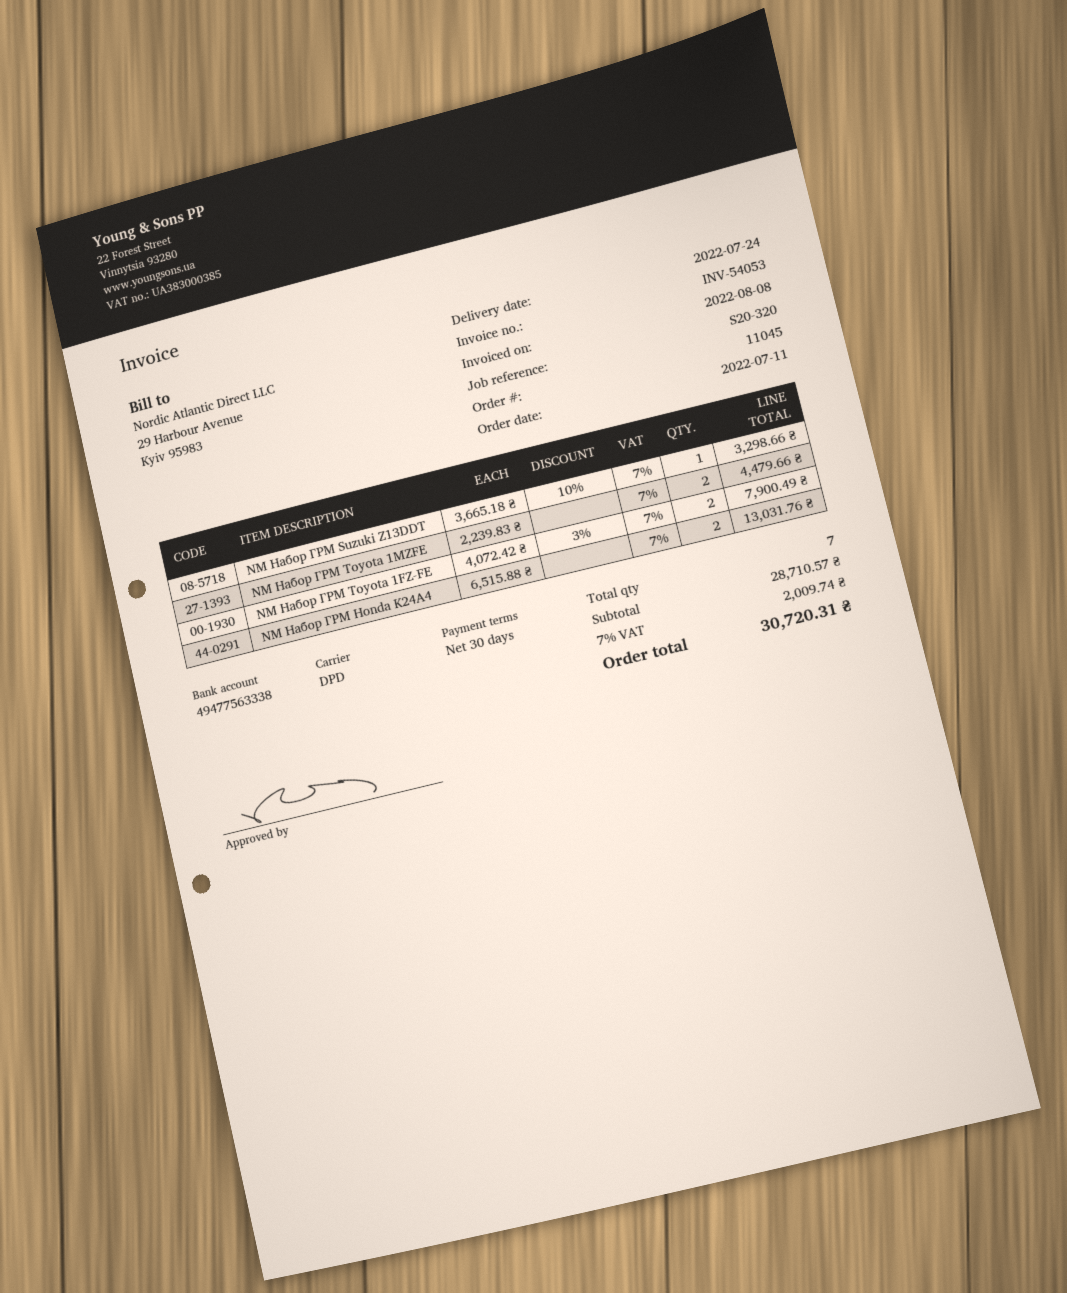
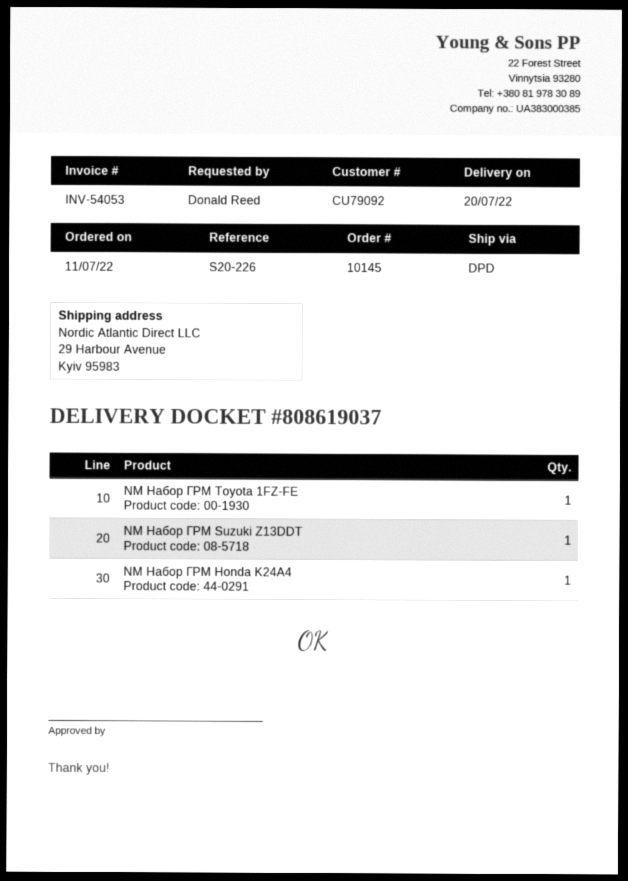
order number: 11045 -> 10145
delivery date: 2022-07-24 -> 2022-07-20
reference: S20-320 -> S20-226
NM Набор ГРМ Toyota 1MZFE: 2 -> none
NM Набор ГРМ Toyota 1FZ-FE: 2 -> 1
NM Набор ГРМ Honda K24A4: 2 -> 1

